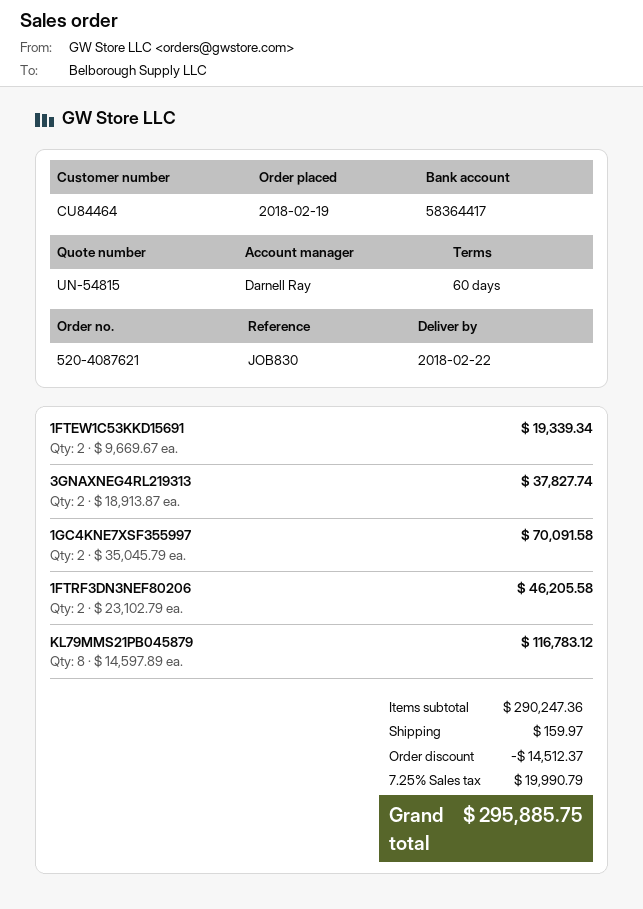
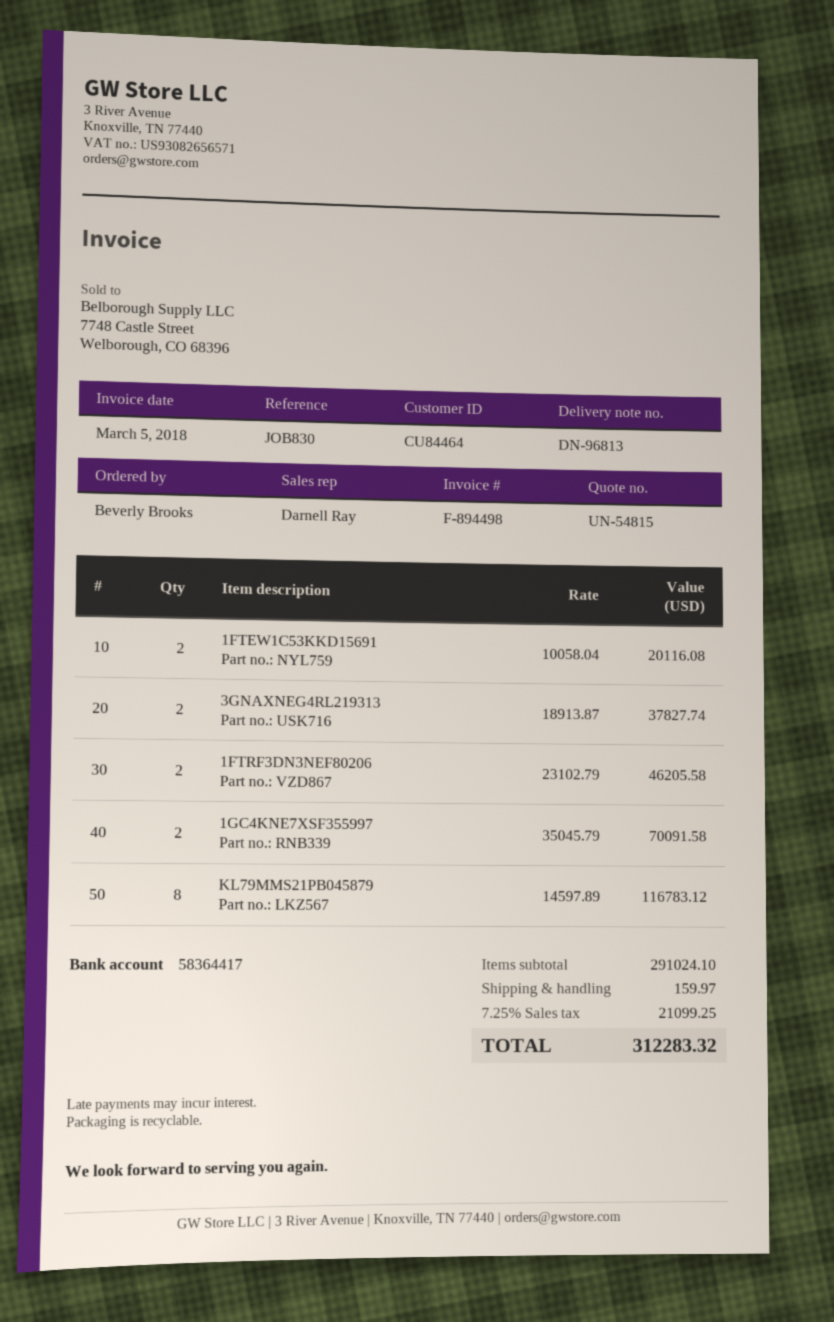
1FTEW1C53KKD15691: 2 x 9669.67 = 19339.34 -> 2 x 10058.04 = 20116.08
subtotal: 290247.36 -> 291024.10
discount: 14512.37 -> none
tax: 7.25% = 19990.79 -> 7.25% = 21099.25
total: 295885.75 -> 312283.32

